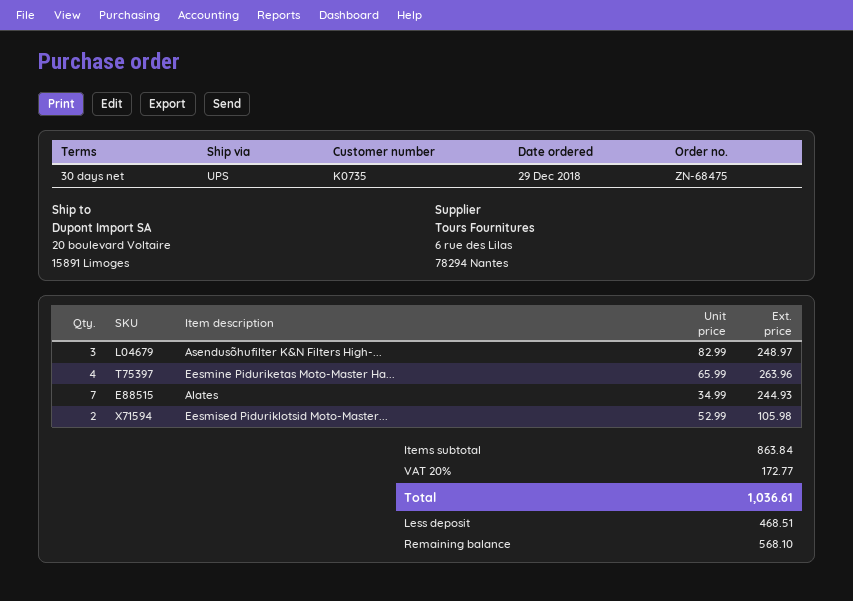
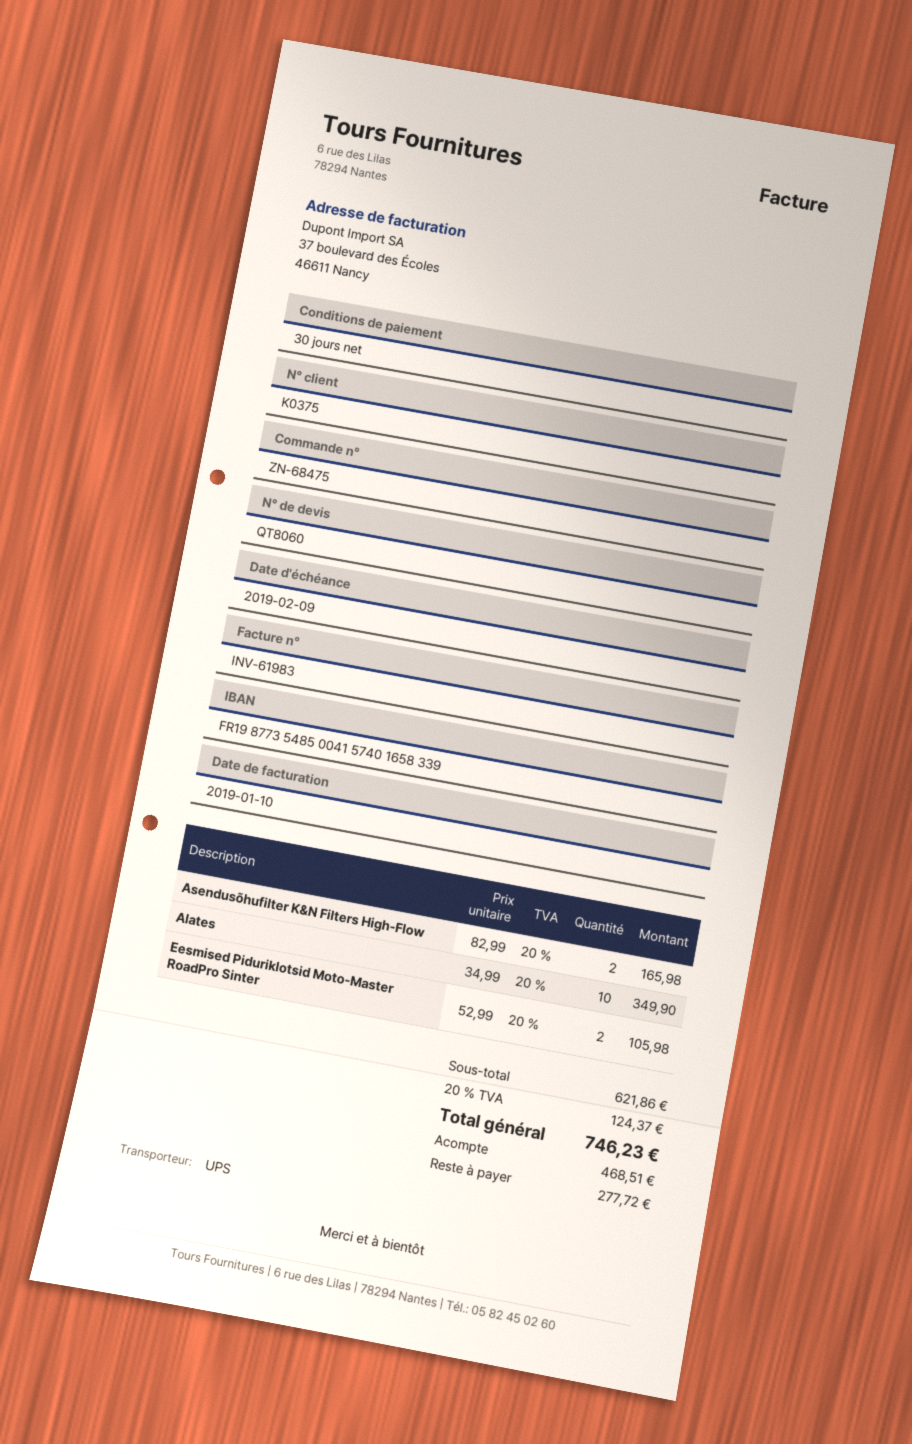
customer number: K0735 -> K0375
Asendusõhufilter K&N Filters High-...: 3 x 82.99 = 248.97 -> 2 x 82.99 = 165.98
Eesmine Piduriketas Moto-Master Ha...: 4 x 65.99 = 263.96 -> none
Alates: 7 x 34.99 = 244.93 -> 10 x 34.99 = 349.90
subtotal: 863.84 -> 621.86
tax: 20% = 172.77 -> 20% = 124.37
total: 1036.61 -> 746.23
balance: 568.10 -> 277.72

